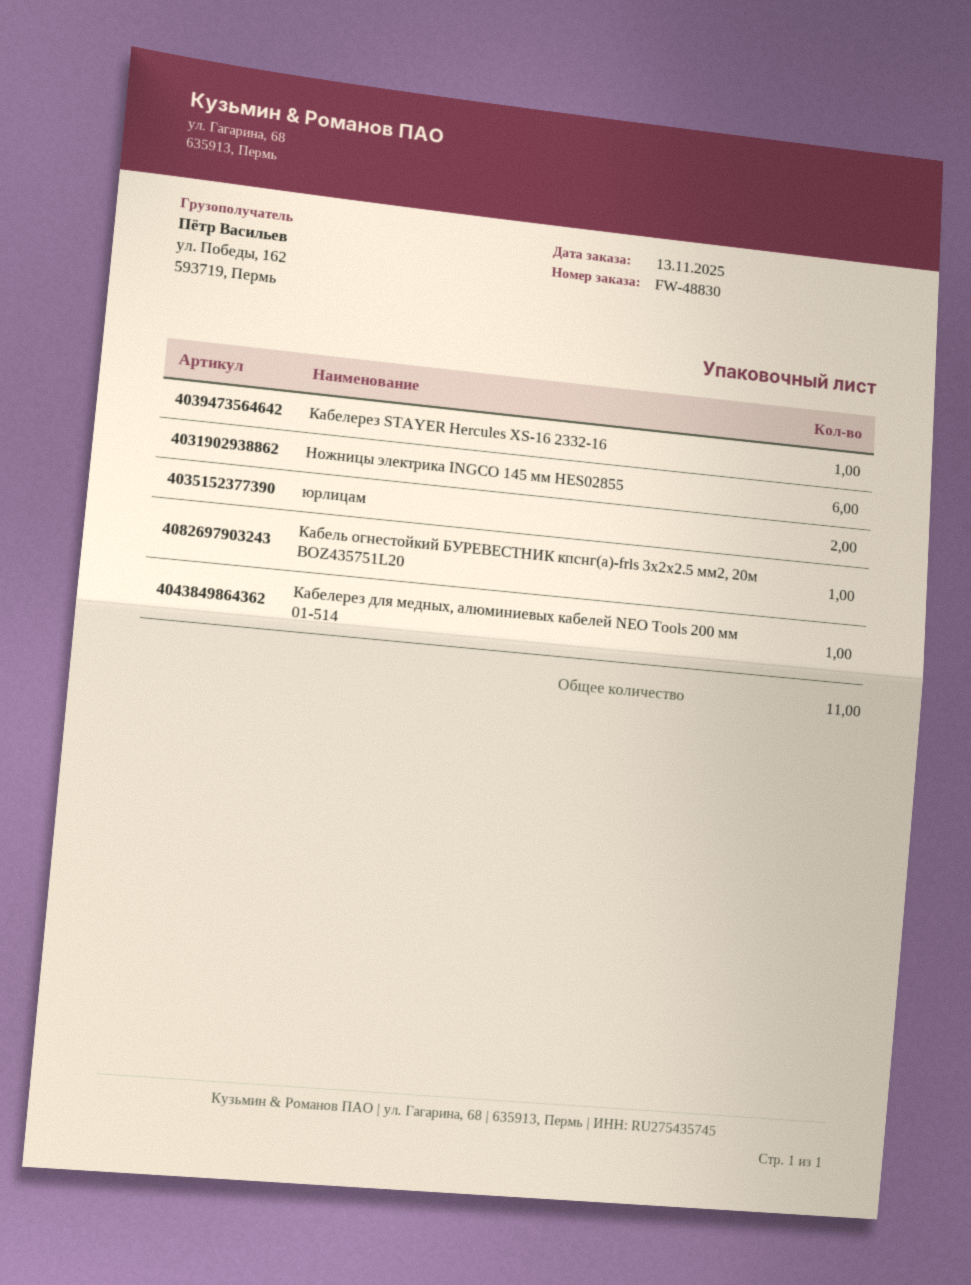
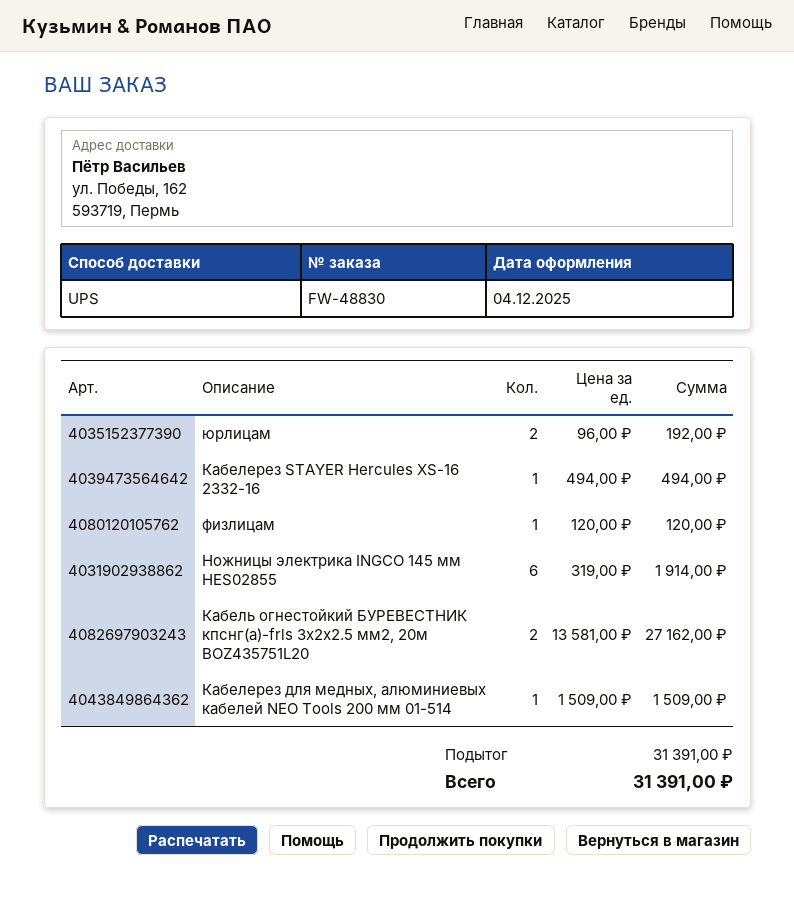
order date: 2025-11-13 -> 2025-12-04
Кабель огнестойкий БУРЕВЕСТНИК кпснг(a)-frls 3x2х2.5 мм2, 20м BOZ435751L20: 1 -> 2
физлицам: none -> 1

